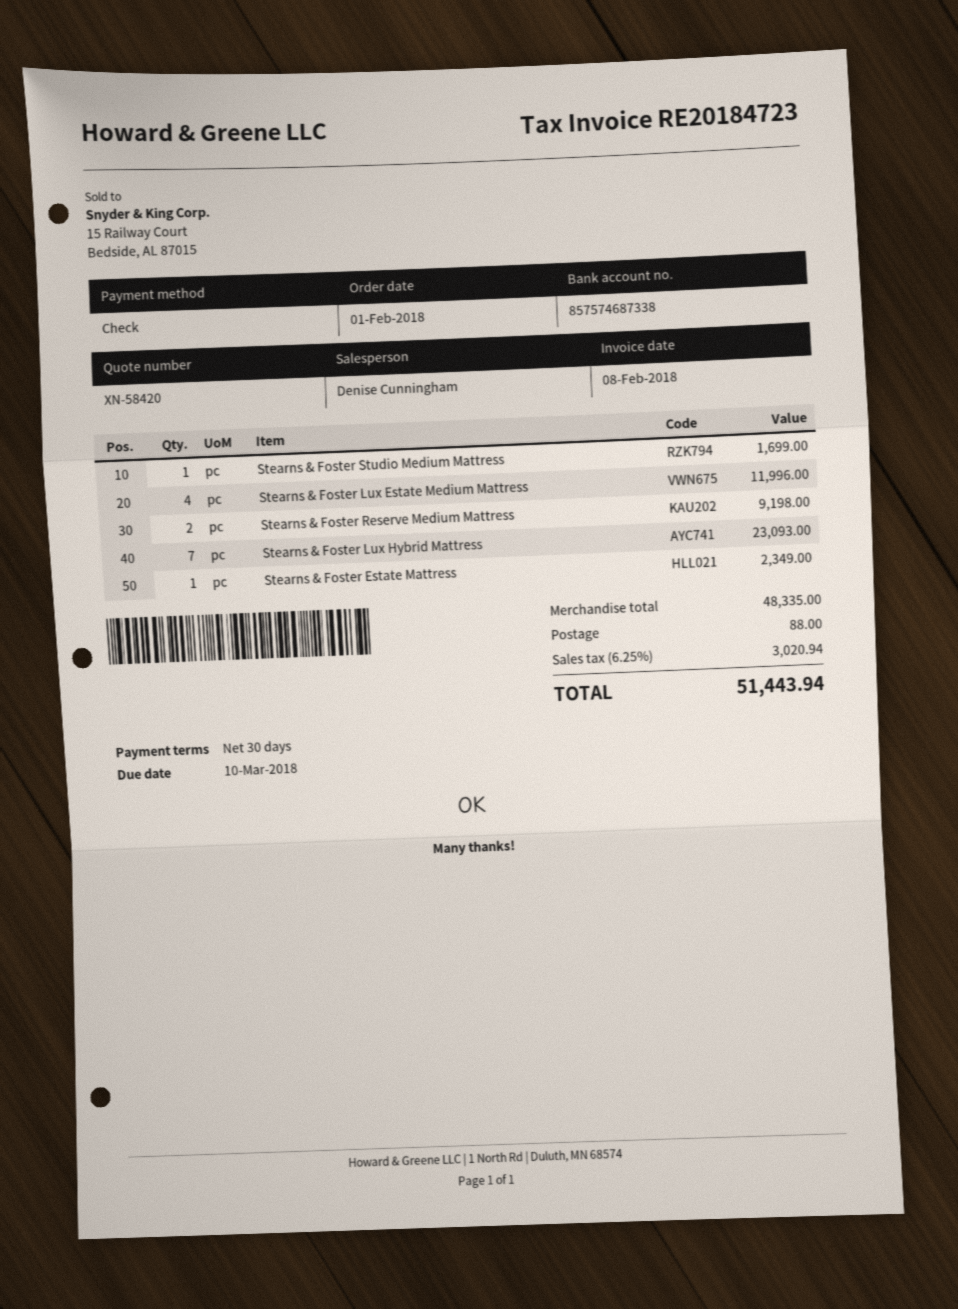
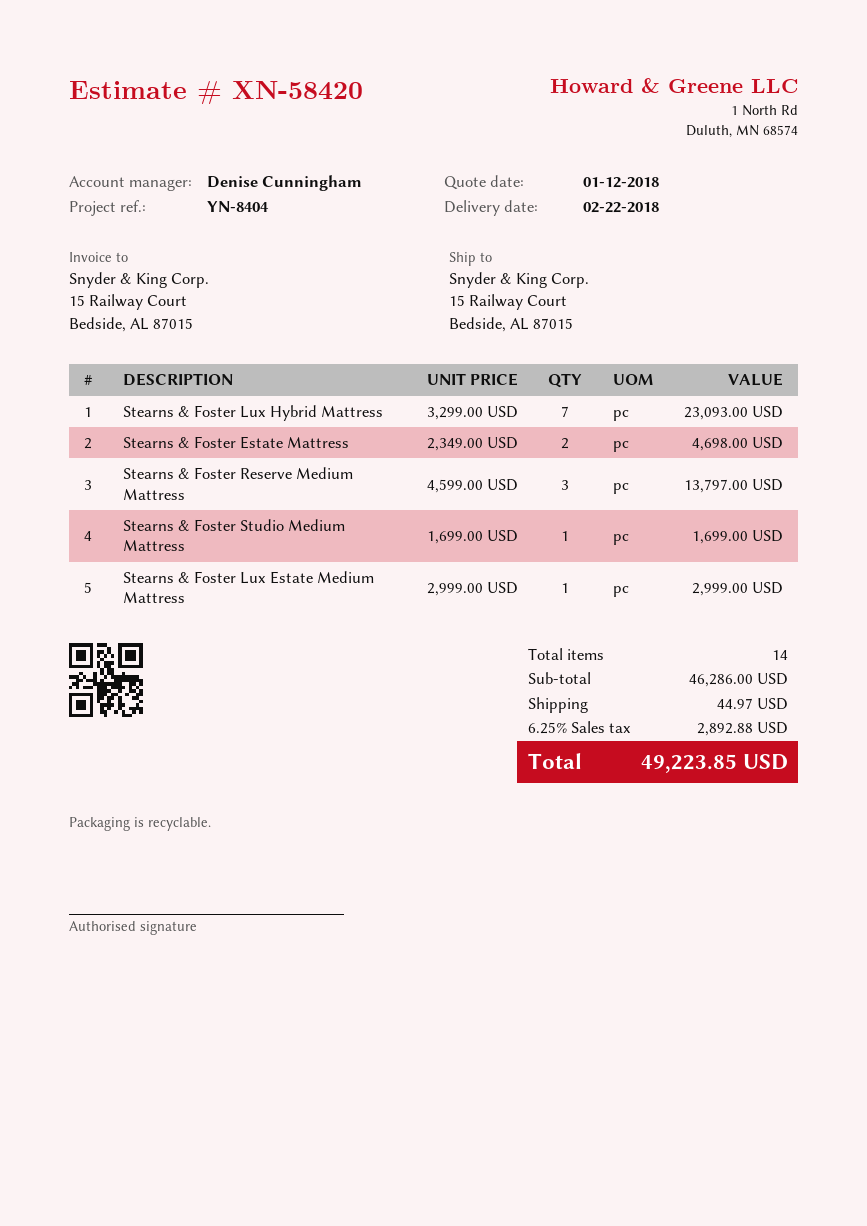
Stearns & Foster Lux Estate Medium Mattress: 4 for 11996.00 -> 1 for 2999.00
Stearns & Foster Reserve Medium Mattress: 2 for 9198.00 -> 3 for 13797.00
Stearns & Foster Estate Mattress: 1 for 2349.00 -> 2 for 4698.00
subtotal: 48335.00 -> 46286.00
shipping: 88.00 -> 44.97
tax: 6.25% = 3020.94 -> 6.25% = 2892.88
total: 51443.94 -> 49223.85

